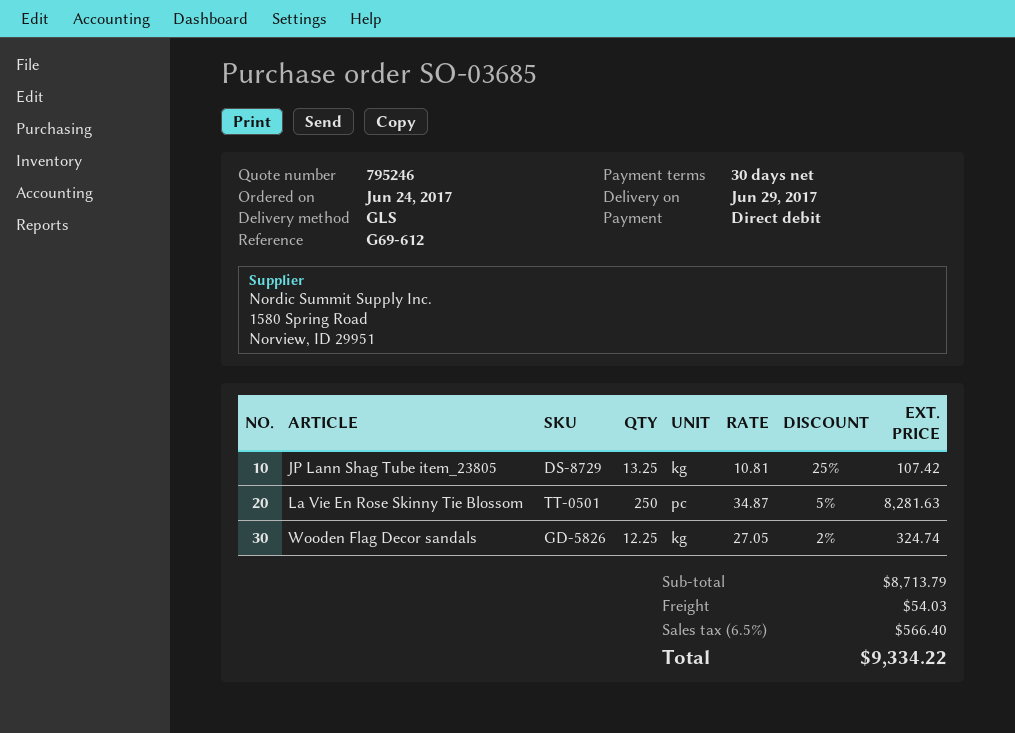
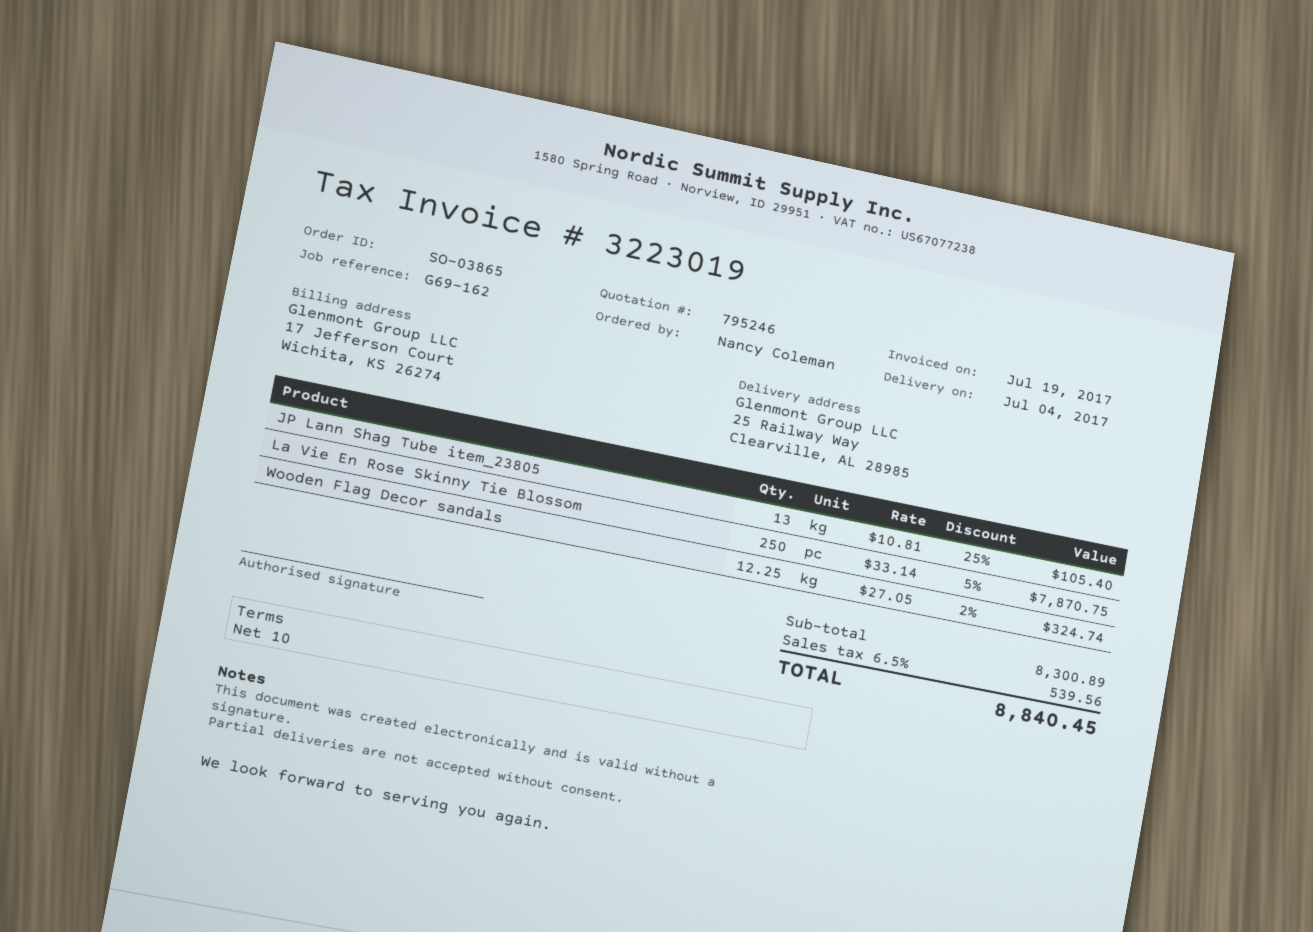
order number: SO-03685 -> SO-03865
delivery date: 2017-06-29 -> 2017-07-04
payment terms: 30 days -> 10 days
reference: G69-612 -> G69-162
JP Lann Shag Tube item_23805: 13.25 x 10.81 - 25% = 107.42 -> 13 x 10.81 - 25% = 105.40
La Vie En Rose Skinny Tie Blossom: 250 x 34.87 - 5% = 8281.63 -> 250 x 33.14 - 5% = 7870.75
subtotal: 8713.79 -> 8300.89
shipping: 54.03 -> none
tax: 6.5% = 566.40 -> 6.5% = 539.56
total: 9334.22 -> 8840.45

